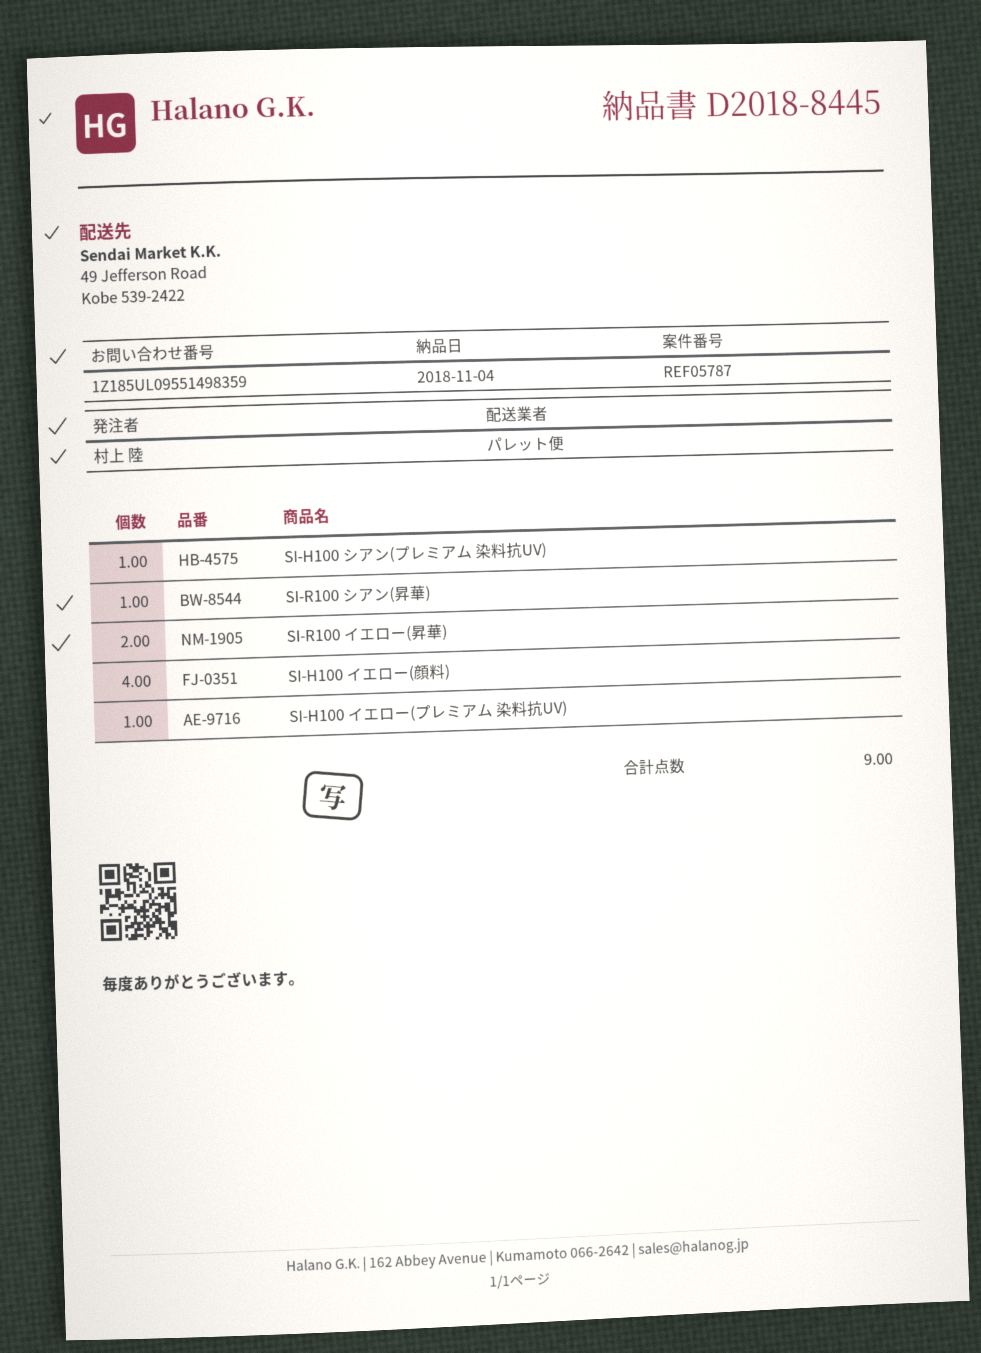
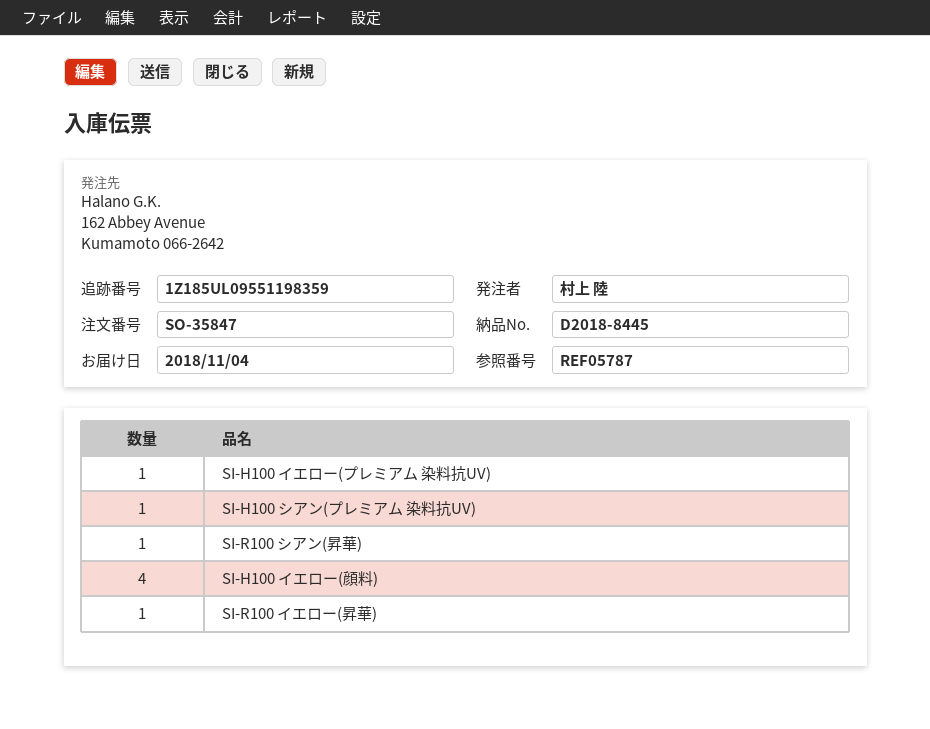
tracking number: 1Z185UL09551498359 -> 1Z185UL09551198359
SI-R100 イエロー(昇華): 2 -> 1

